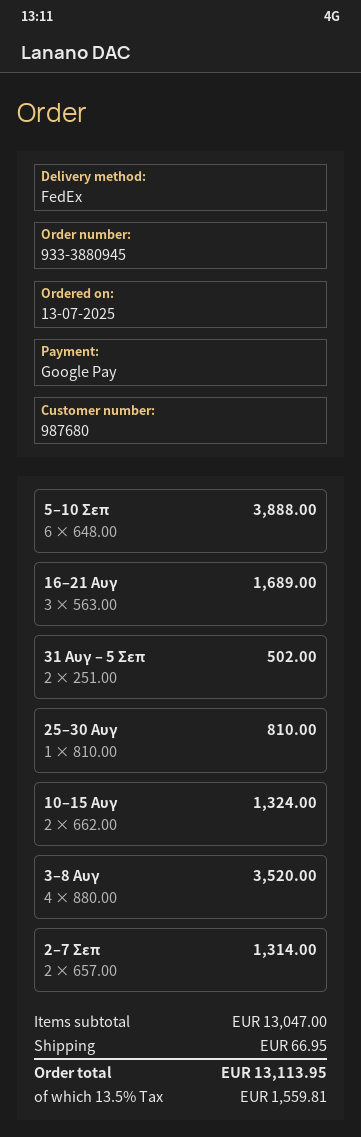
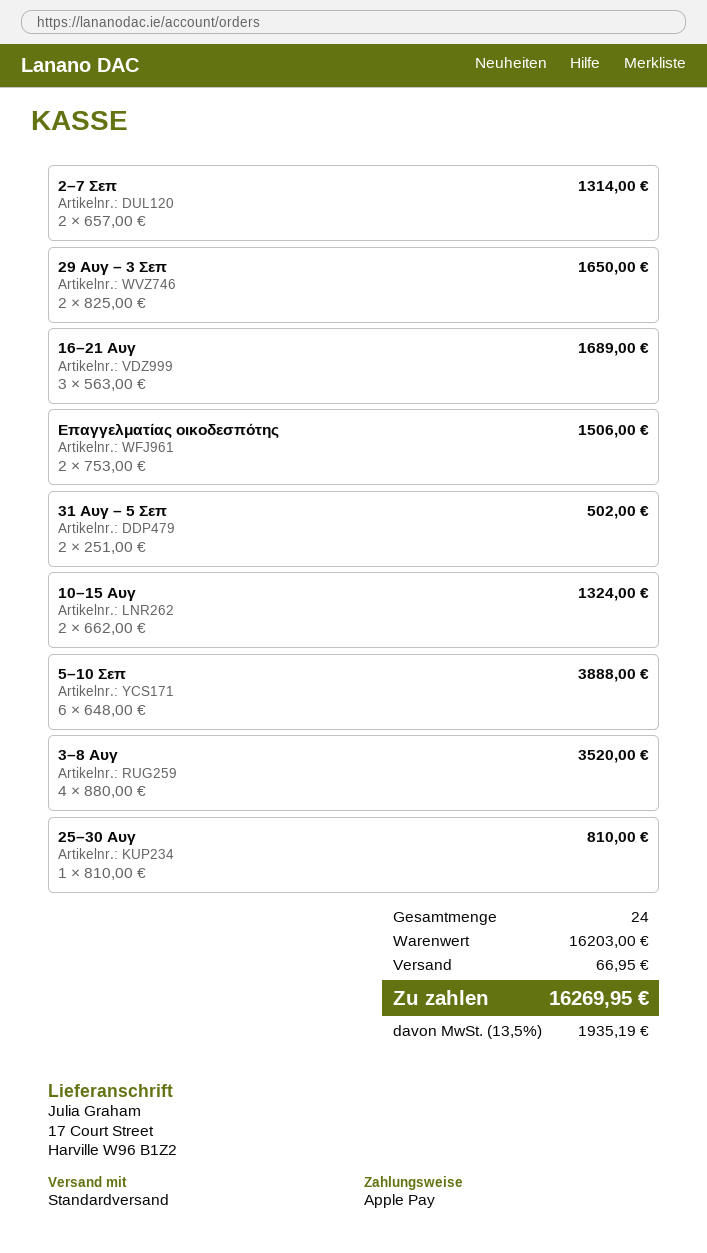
payment method: Google Pay -> Apple Pay
shipping method: FedEx -> standard
29 Αυγ – 3 Σεπ: none -> 2 x 825.00 = 1650.00
Επαγγελματίας οικοδεσπότης: none -> 2 x 753.00 = 1506.00
subtotal: 13047.00 -> 16203.00
tax: 13.5% = 1559.81 -> 13.5% = 1935.19
total: 13113.95 -> 16269.95

